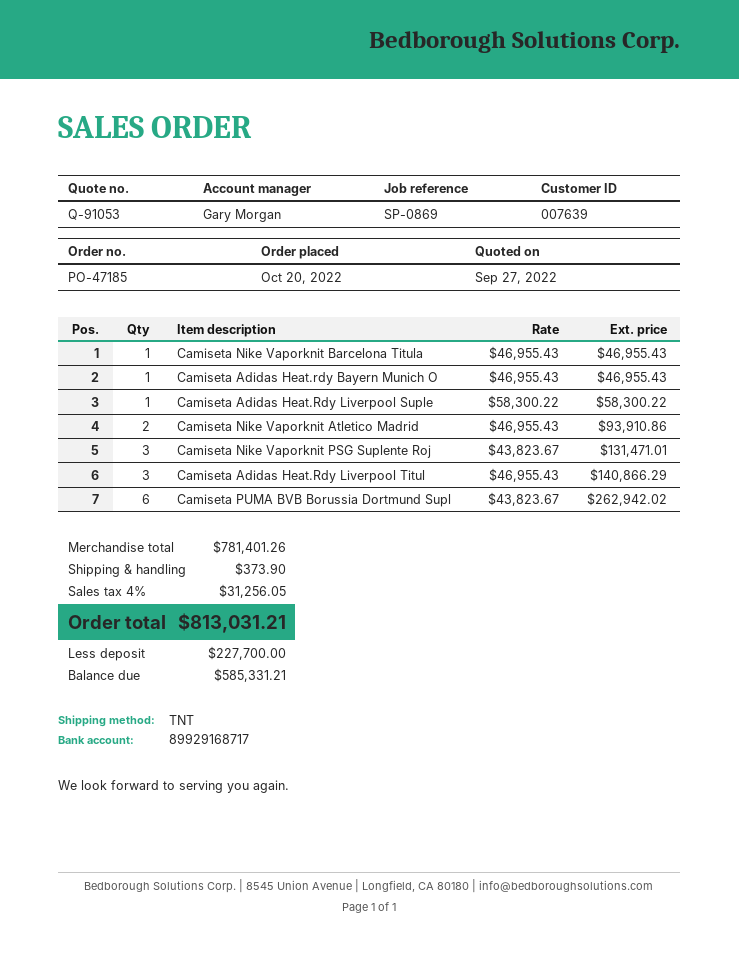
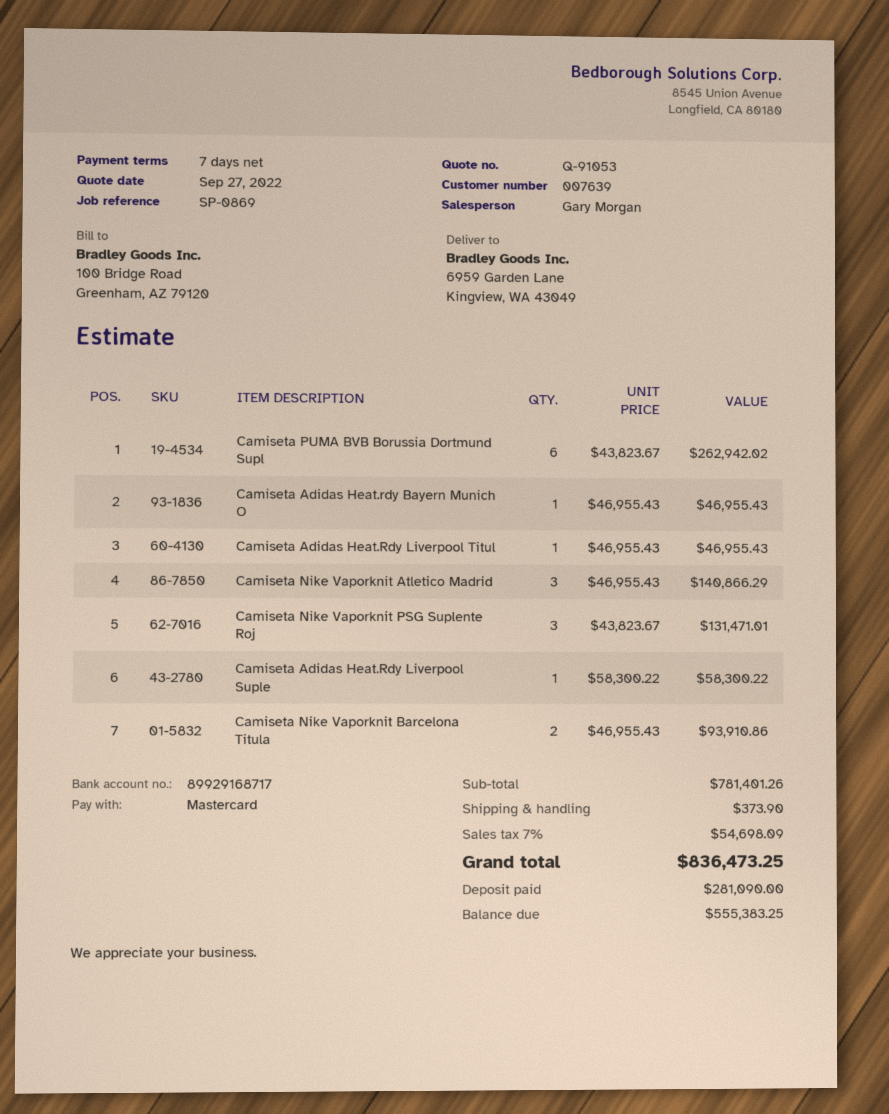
Camiseta Nike Vaporknit Barcelona Titula: 1 x 46955.43 = 46955.43 -> 2 x 46955.43 = 93910.86
Camiseta Nike Vaporknit Atletico Madrid: 2 x 46955.43 = 93910.86 -> 3 x 46955.43 = 140866.29
Camiseta Adidas Heat.Rdy Liverpool Titul: 3 x 46955.43 = 140866.29 -> 1 x 46955.43 = 46955.43
tax: 4% = 31256.05 -> 7% = 54698.09
total: 813031.21 -> 836473.25
deposit: 227700.00 -> 281090.00
balance: 585331.21 -> 555383.25

